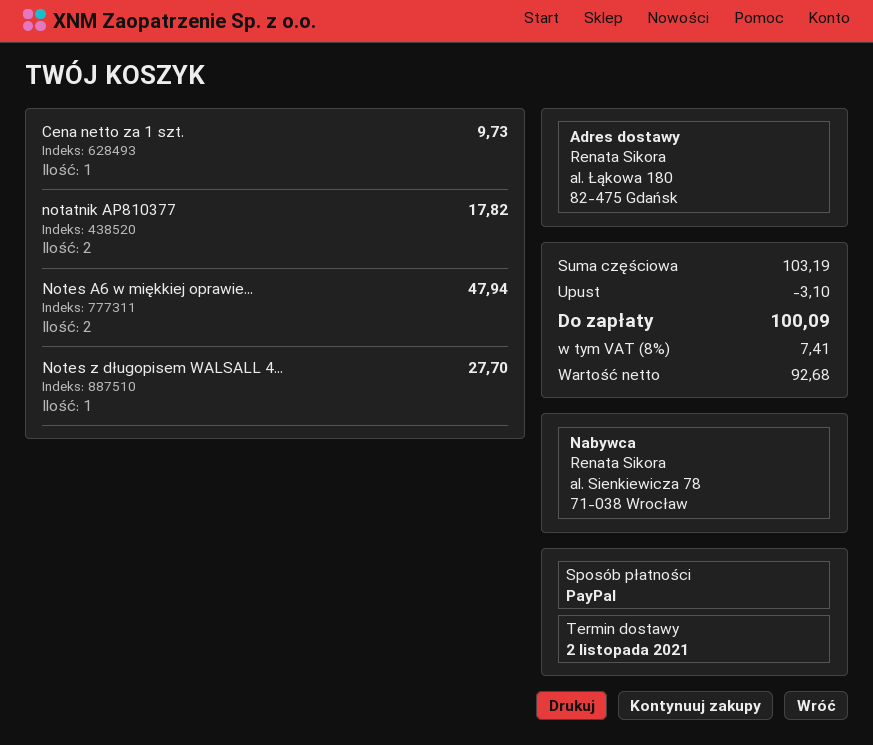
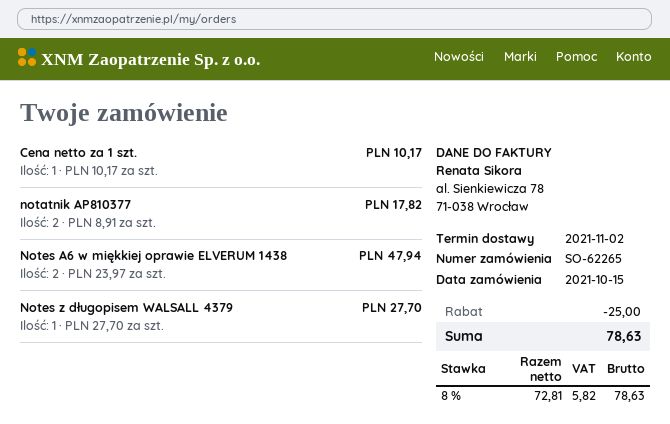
Cena netto za 1 szt.: 1 for 9.73 -> 1 for 10.17
discount: 3.10 -> 25.00
net: 92.68 -> 72.81
tax: 8% = 7.41 -> 8% = 5.82
total: 100.09 -> 78.63

